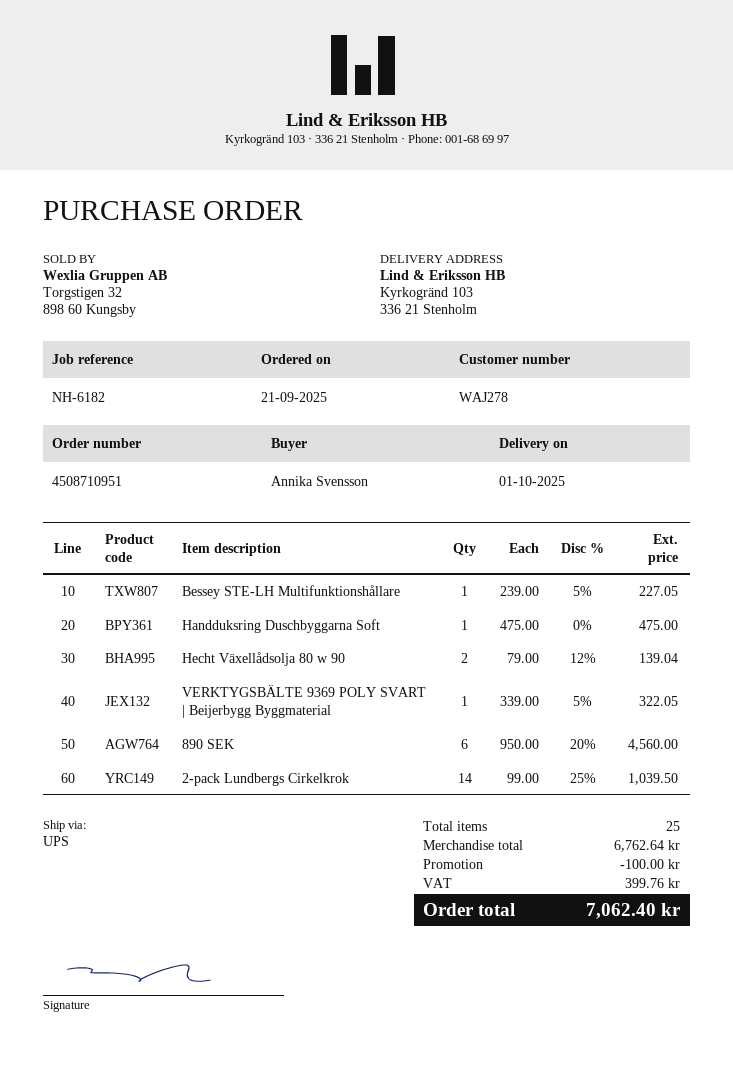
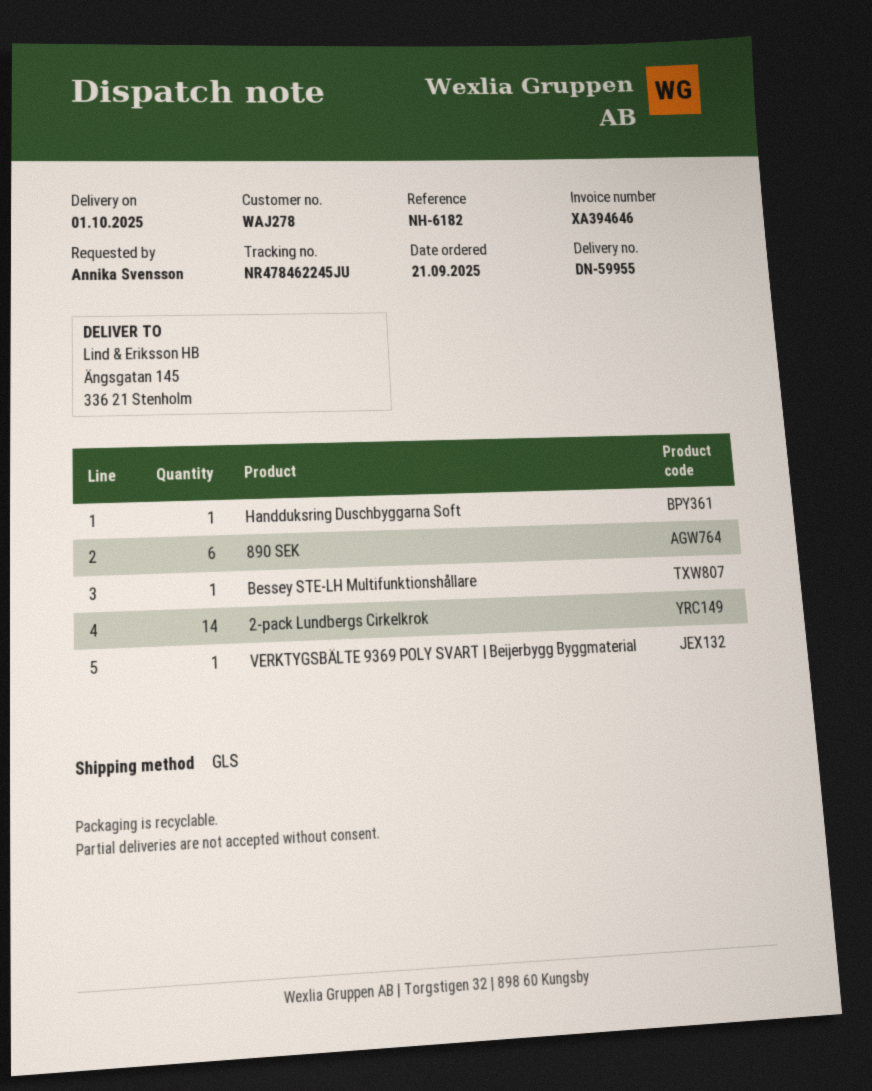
shipping method: UPS -> GLS
ship to: Kyrkogränd 103, 336 21 Stenholm -> Ängsgatan 145, 336 21 Stenholm
Hecht Växellådsolja 80 w 90: 2 -> none

